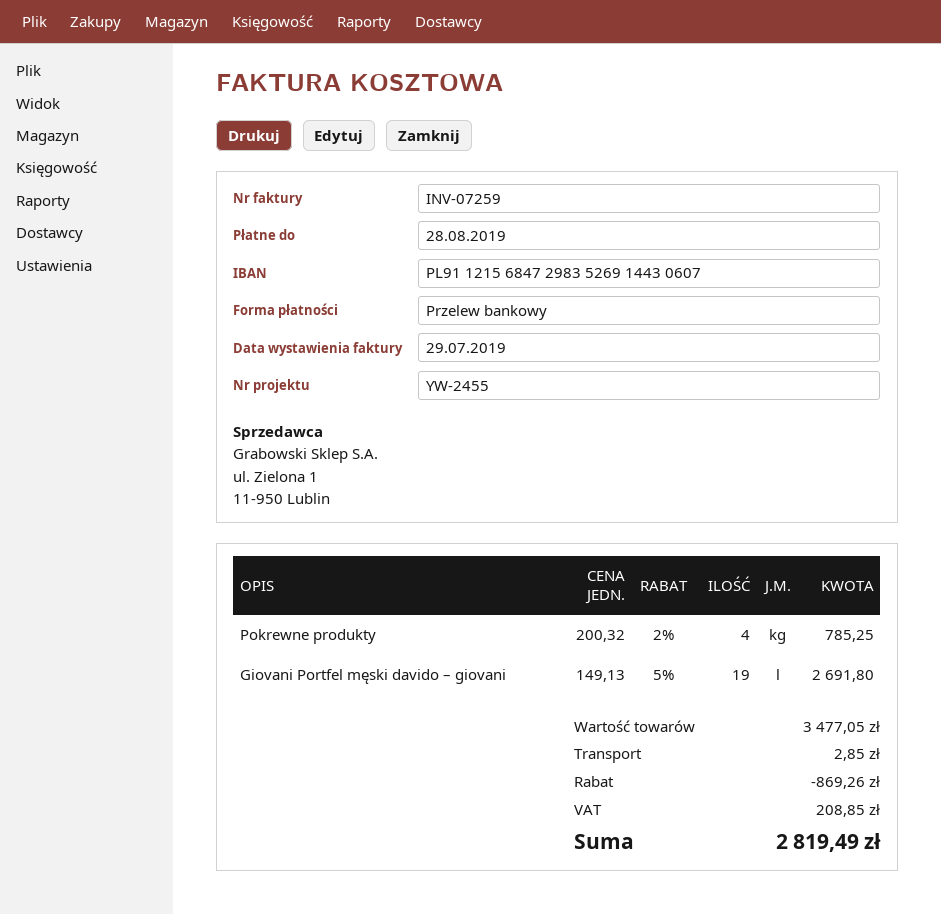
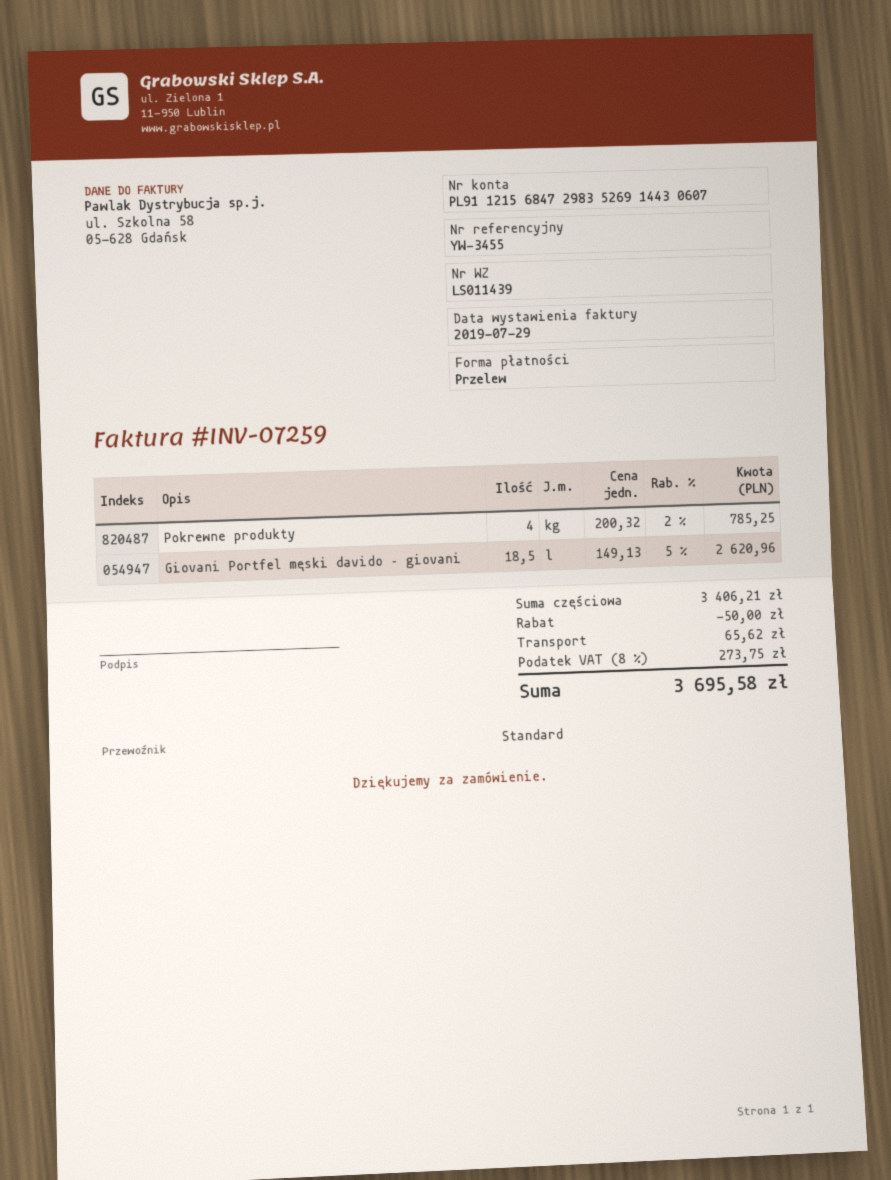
reference: YW-2455 -> YW-3455
Giovani Portfel męski davido – giovani: 19 x 149.13 - 5% = 2691.80 -> 18.5 x 149.13 - 5% = 2620.96
subtotal: 3477.05 -> 3406.21
discount: 869.26 -> 50.00
shipping: 2.85 -> 65.62
tax: 208.85 -> 273.75
total: 2819.49 -> 3695.58

